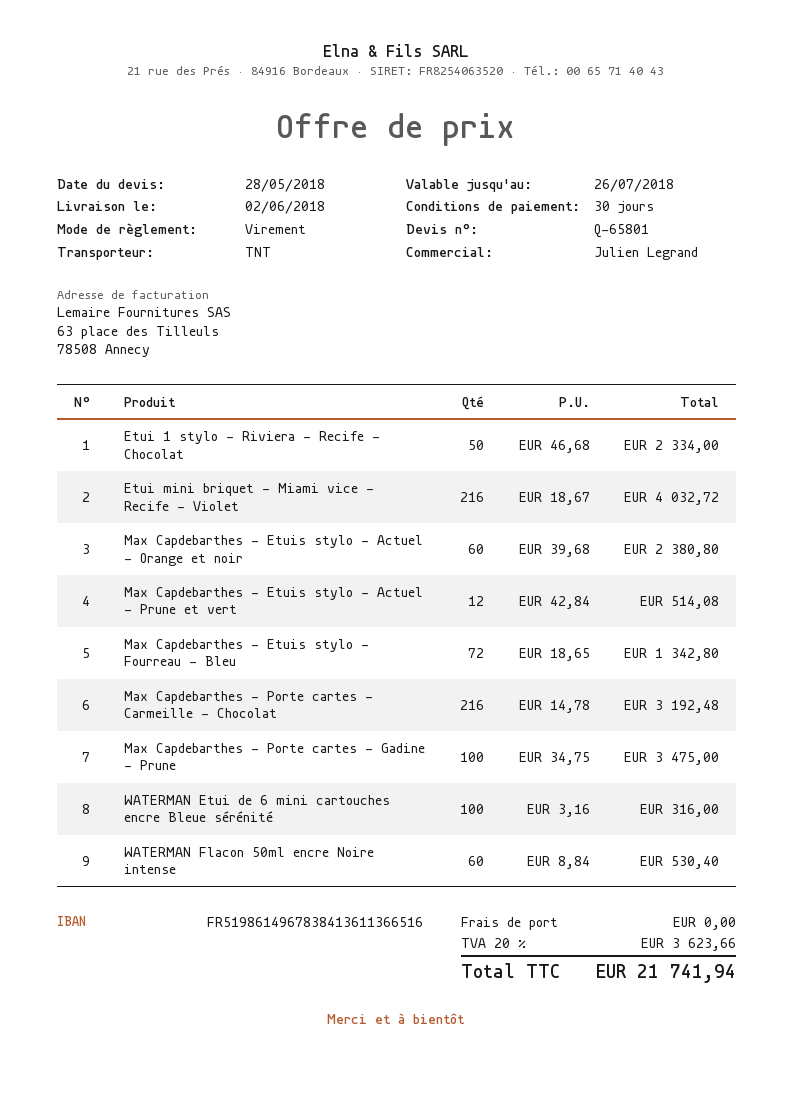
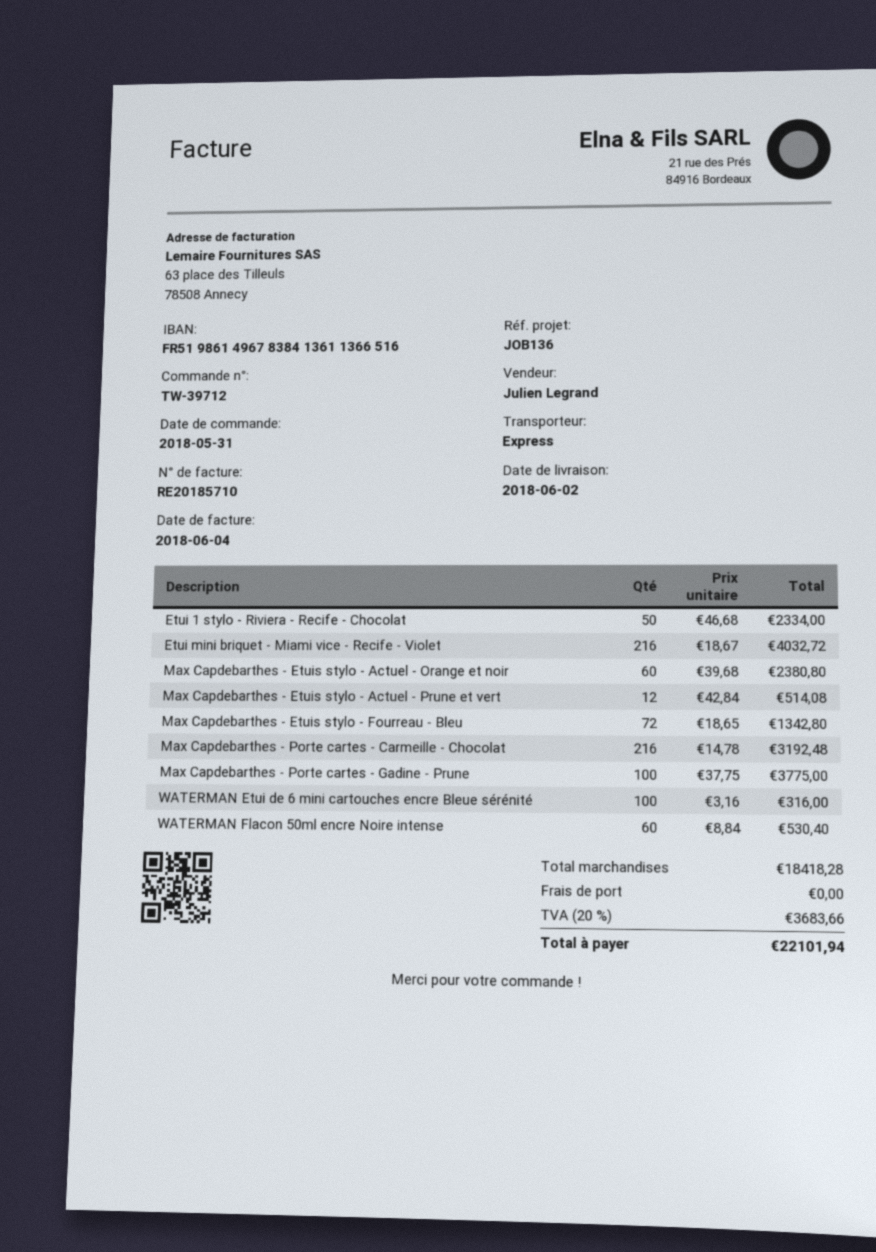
shipping method: TNT -> express
Max Capdebarthes - Porte cartes - Gadine - Prune: 100 x 34.75 = 3475.00 -> 100 x 37.75 = 3775.00
tax: 20% = 3623.66 -> 20% = 3683.66
total: 21741.94 -> 22101.94

